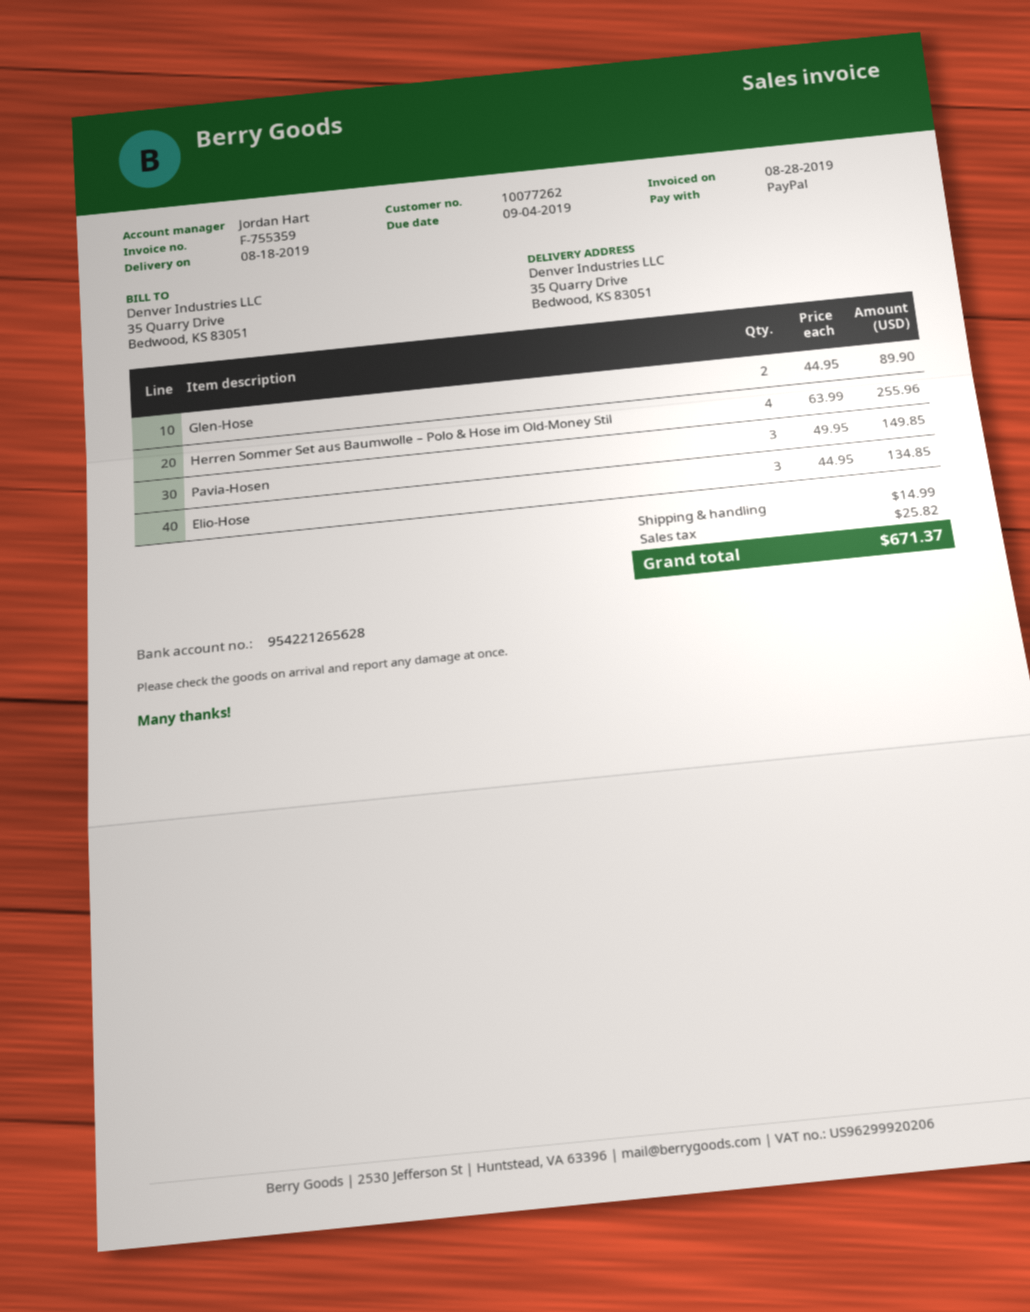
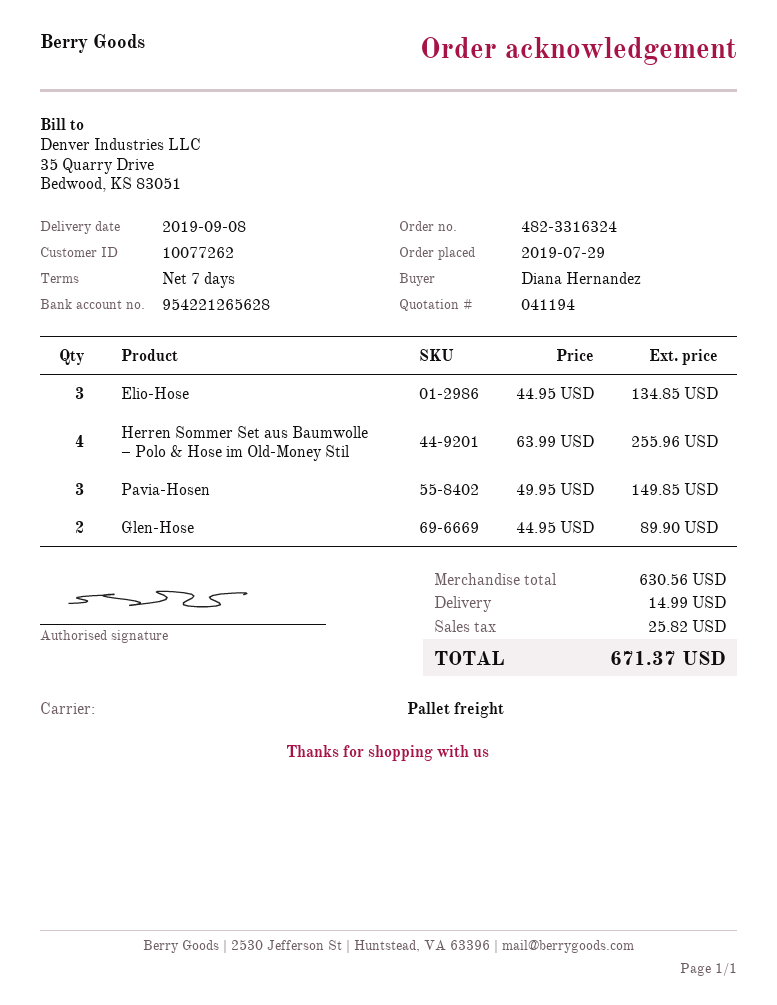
delivery date: 2019-08-18 -> 2019-09-08

